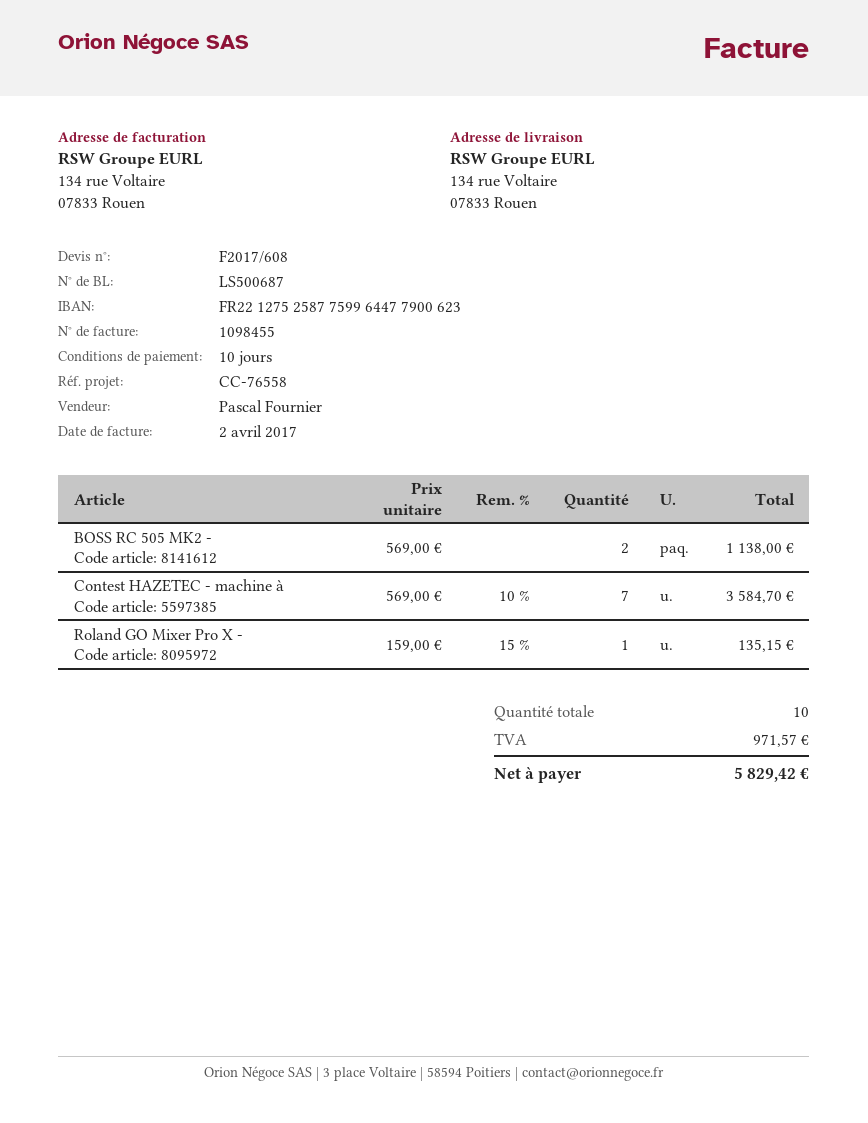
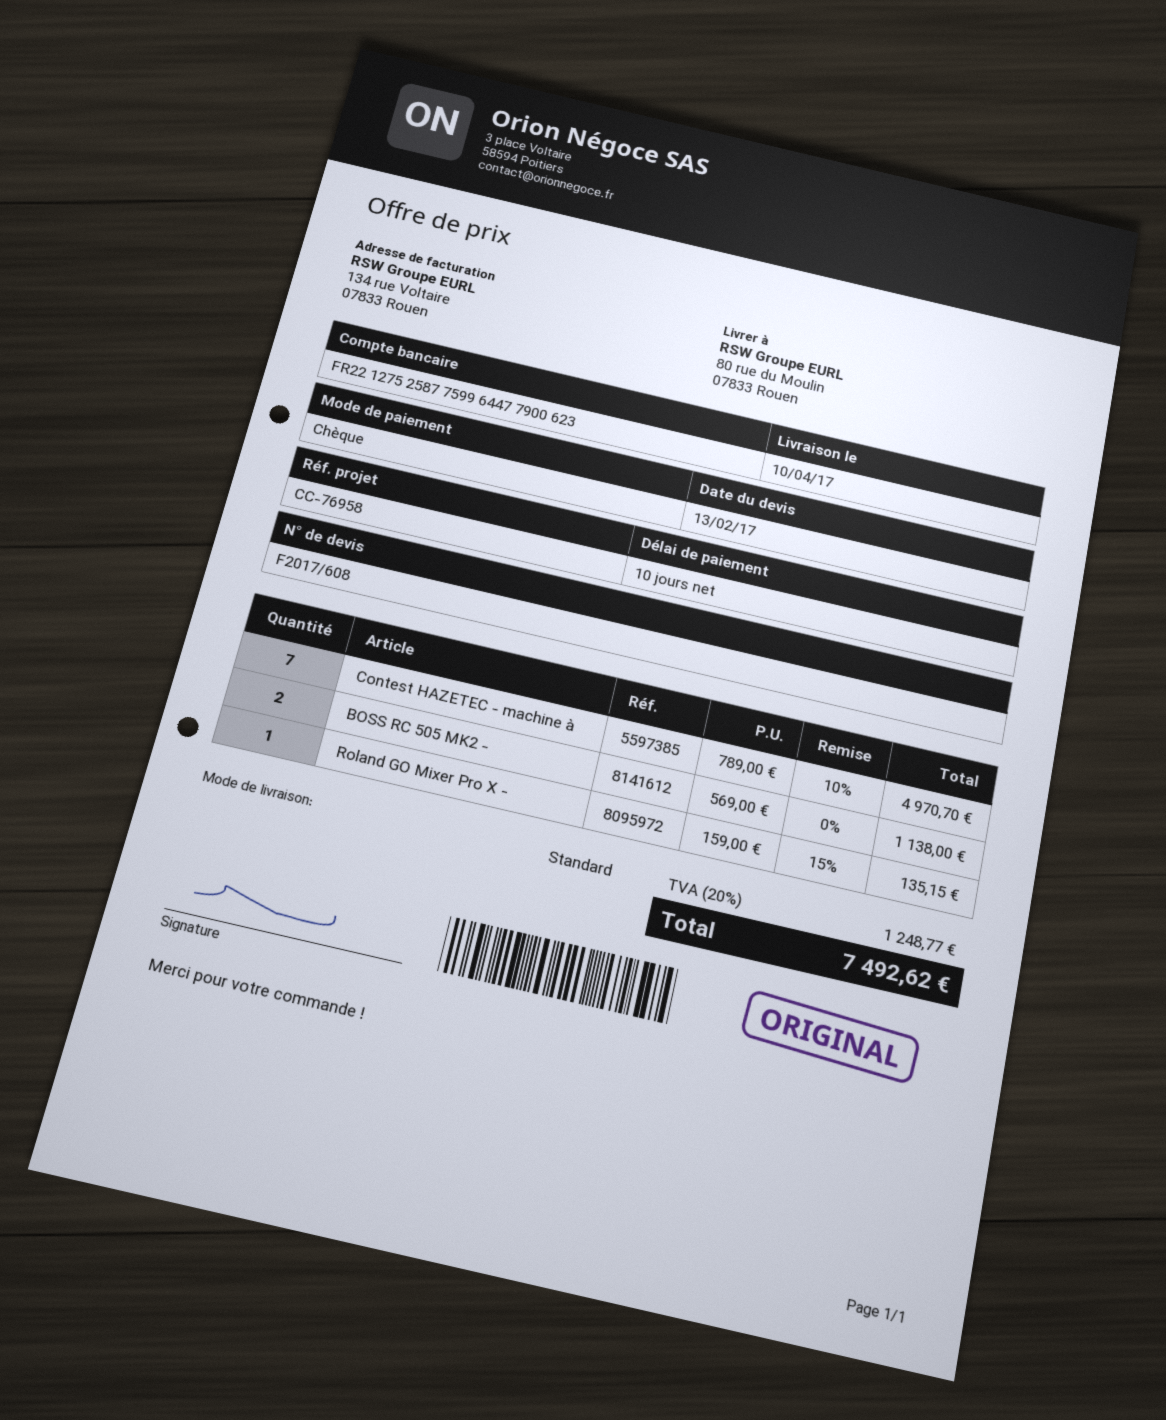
reference: CC-76558 -> CC-76958
ship to: 134 rue Voltaire, 07833 Rouen -> 80 rue du Moulin, 07833 Rouen
Contest HAZETEC - machine à: 7 x 569.00 - 10% = 3584.70 -> 7 x 789.00 - 10% = 4970.70
tax: 971.57 -> 1248.77
total: 5829.42 -> 7492.62

